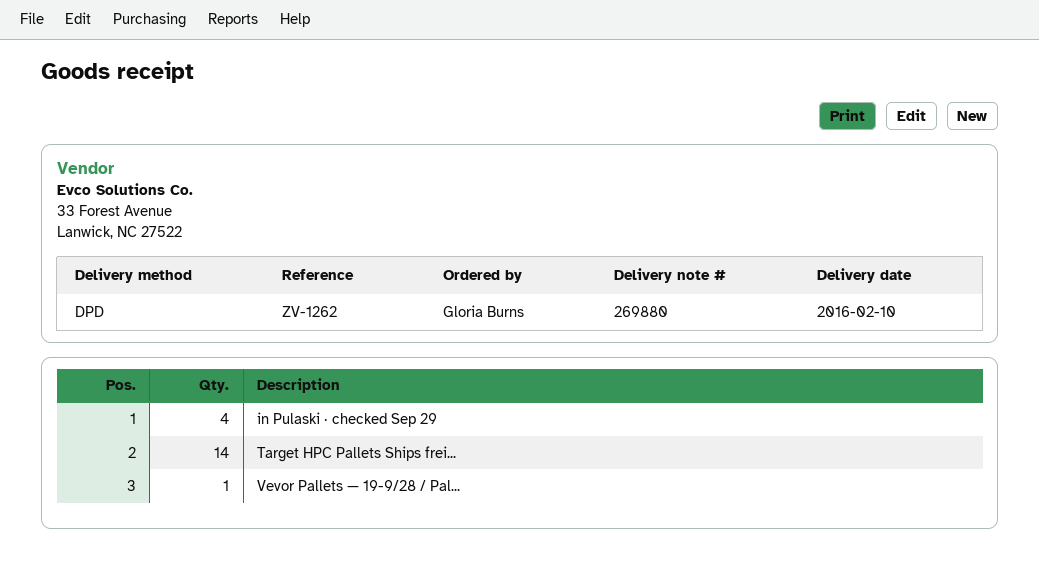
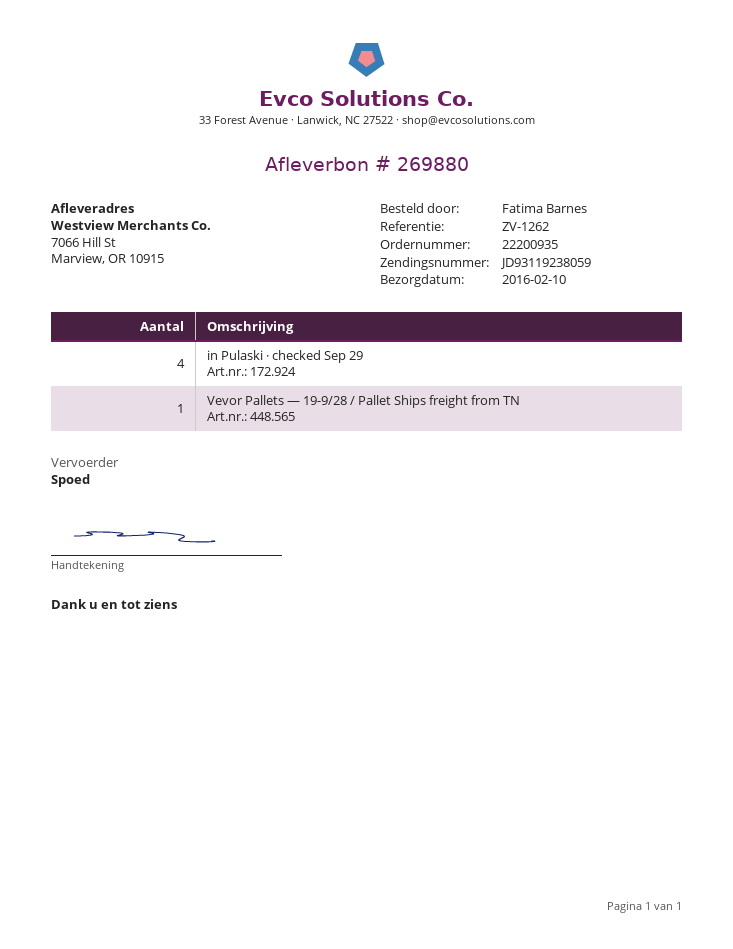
ordered by: Gloria Burns -> Fatima Barnes
shipping method: DPD -> express
Target HPC Pallets Ships frei...: 14 -> none

